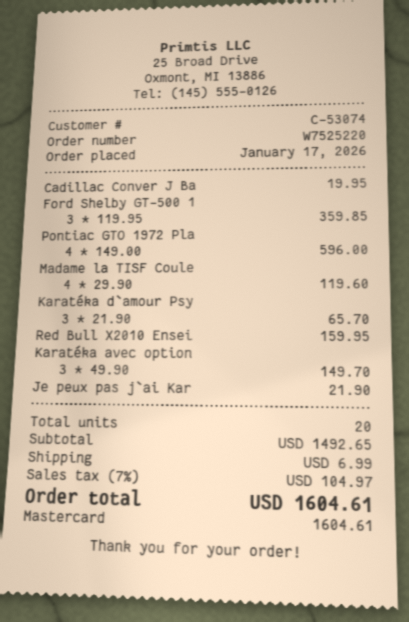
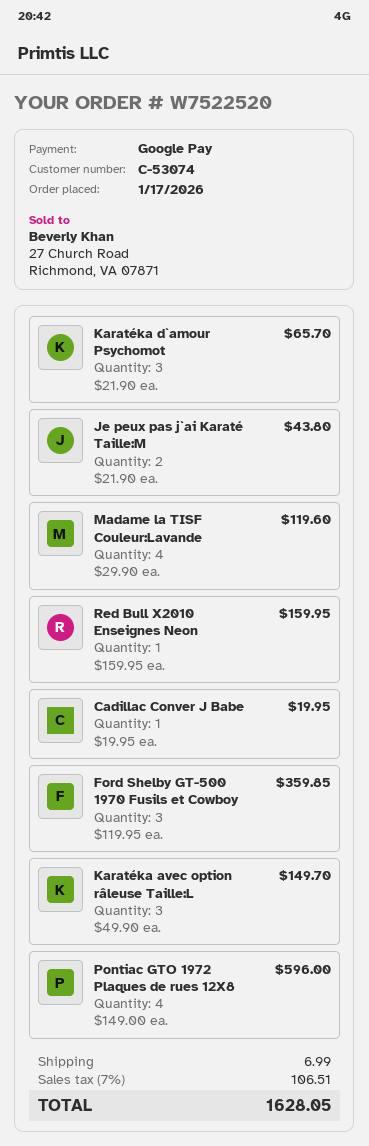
order number: W7525220 -> W7522520
payment method: Mastercard -> Google Pay
Je peux pas j`ai Kar: 1 x 21.90 = 21.90 -> 2 x 21.90 = 43.80
tax: 7% = 104.97 -> 7% = 106.51
total: 1604.61 -> 1628.05

